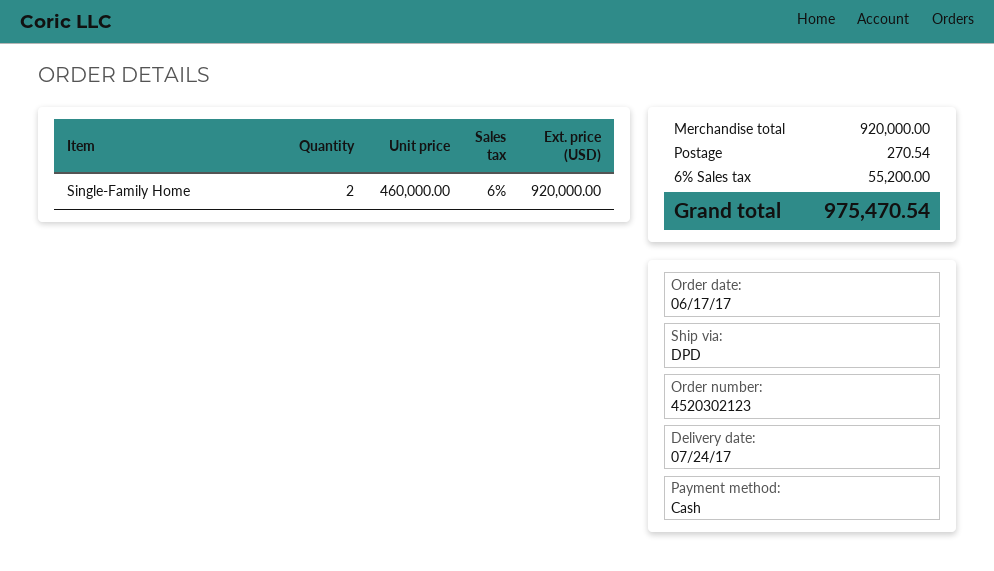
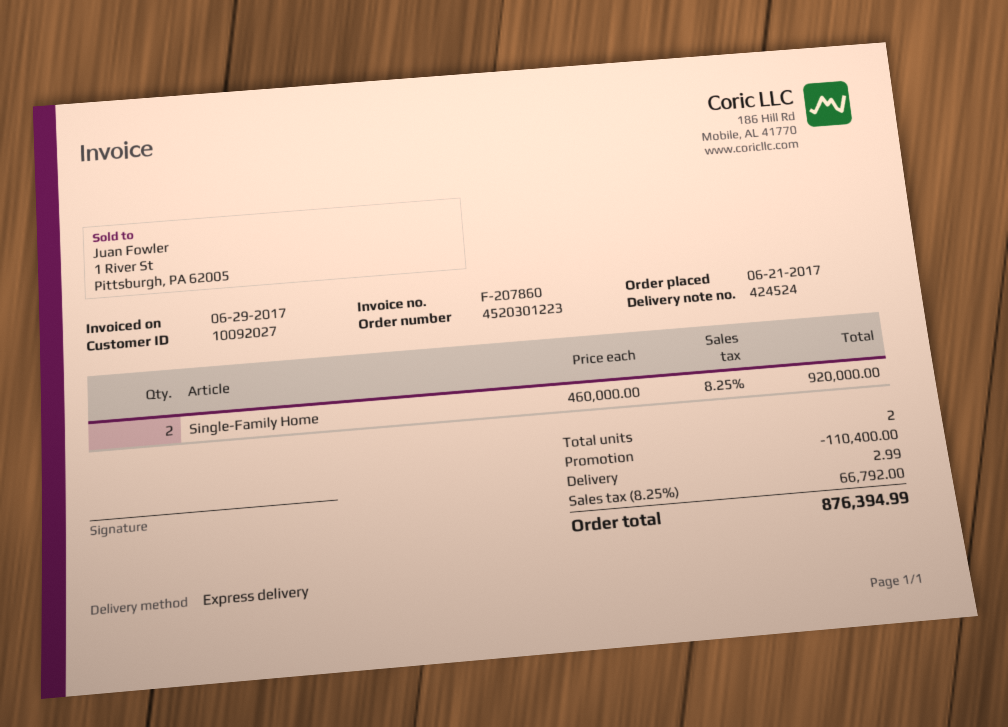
order number: 4520302123 -> 4520301223
order date: 2017-06-17 -> 2017-06-21
shipping method: DPD -> express
discount: none -> 110400.00
shipping: 270.54 -> 2.99
tax: 6% = 55200.00 -> 8.25% = 66792.00
total: 975470.54 -> 876394.99

